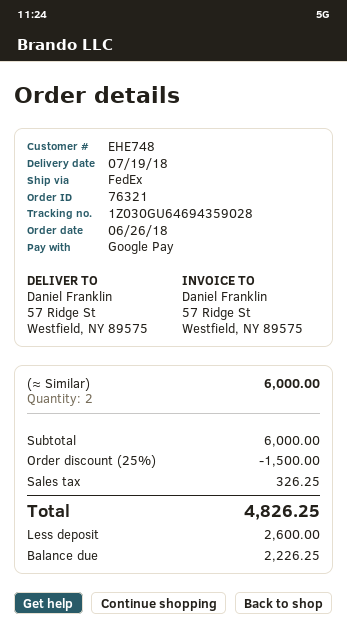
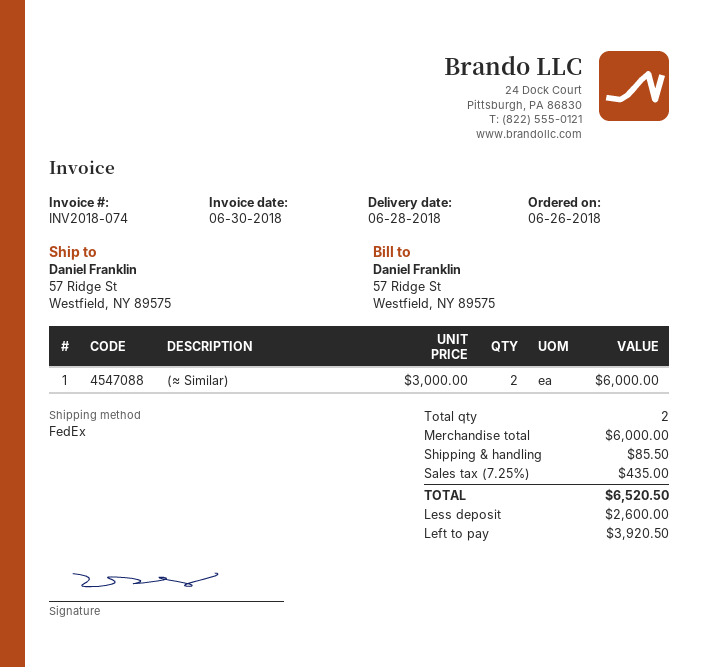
delivery date: 2018-07-19 -> 2018-06-28
discount: 25% = 1500.00 -> none
shipping: none -> 85.50
tax: 326.25 -> 435.00
total: 4826.25 -> 6520.50
balance: 2226.25 -> 3920.50

